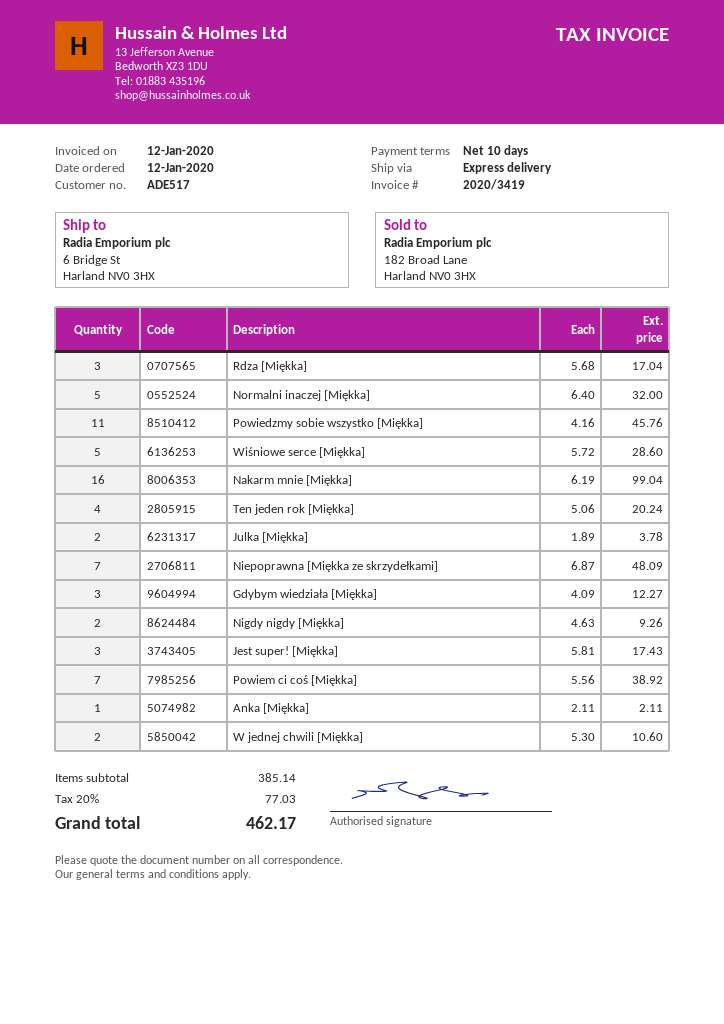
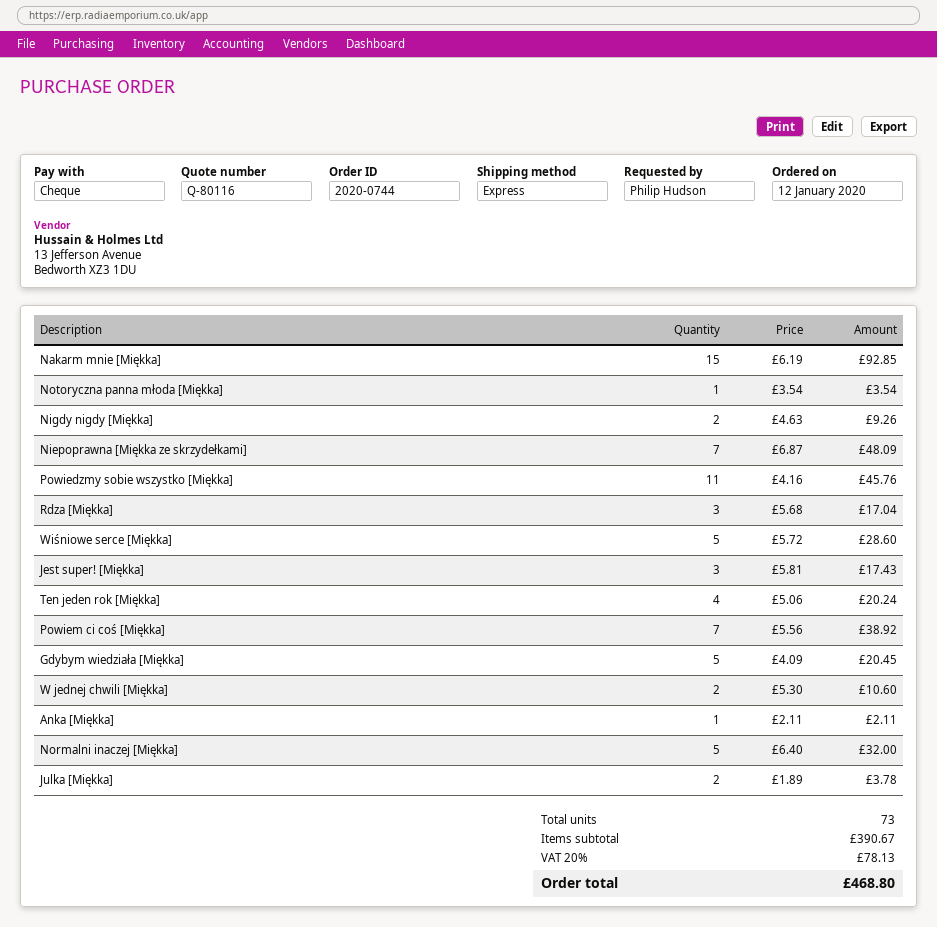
Nakarm mnie [Miękka]: 16 x 6.19 = 99.04 -> 15 x 6.19 = 92.85
Gdybym wiedziała [Miękka]: 3 x 4.09 = 12.27 -> 5 x 4.09 = 20.45
Notoryczna panna młoda [Miękka]: none -> 1 x 3.54 = 3.54
subtotal: 385.14 -> 390.67
tax: 20% = 77.03 -> 20% = 78.13
total: 462.17 -> 468.80

